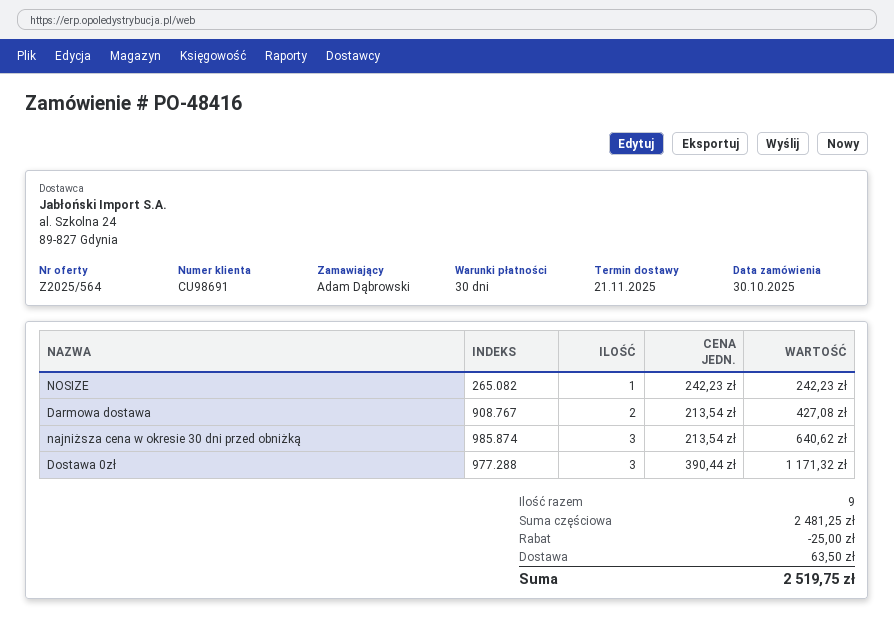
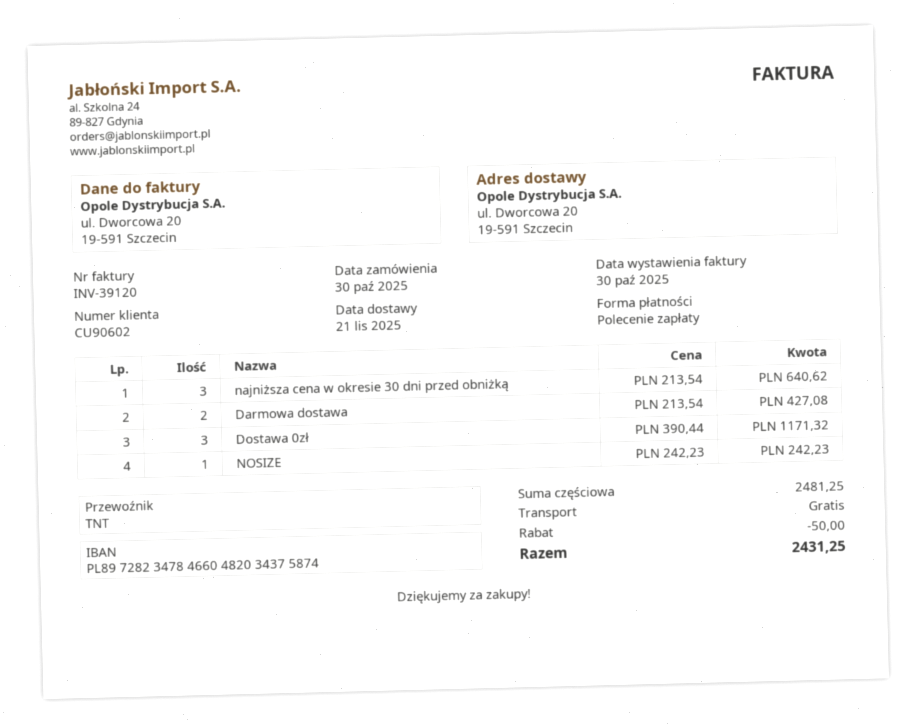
customer number: CU98691 -> CU90602
discount: 25.00 -> 50.00
shipping: 63.50 -> 0.00
total: 2519.75 -> 2431.25

